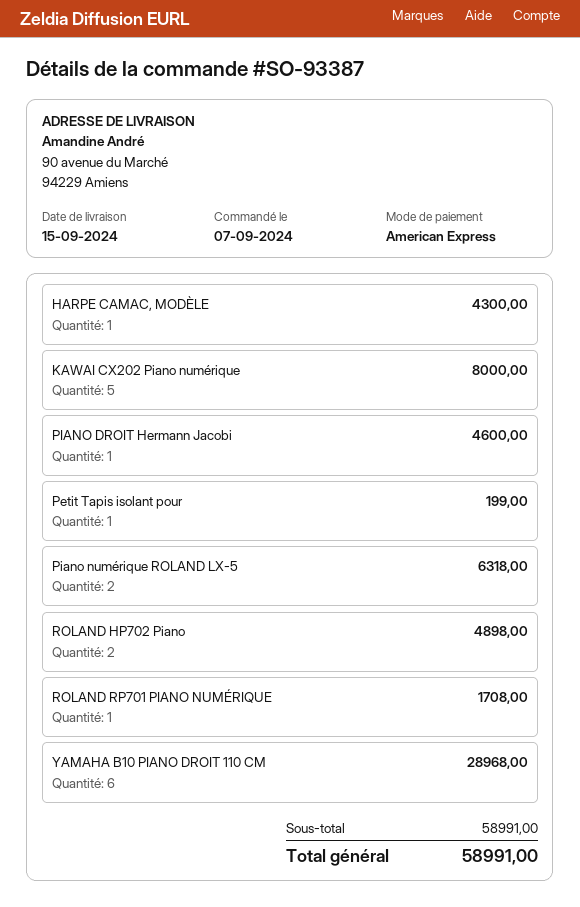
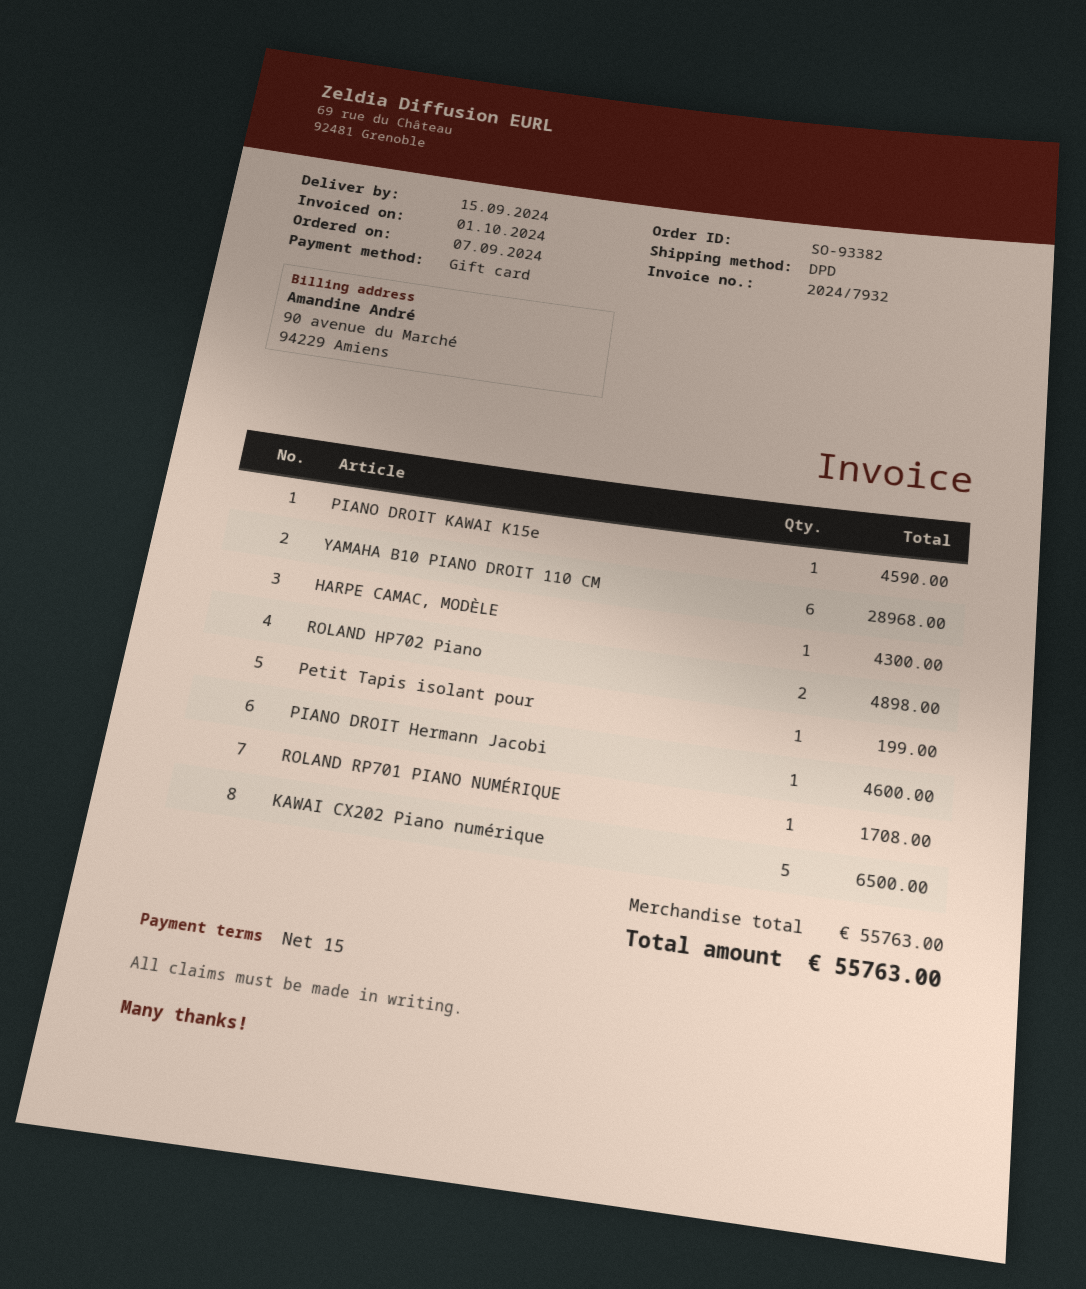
order number: SO-93387 -> SO-93382
payment method: American Express -> gift card
KAWAI CX202 Piano numérique: 5 for 8000.00 -> 5 for 6500.00
Piano numérique ROLAND LX-5: 2 for 6318.00 -> none
PIANO DROIT KAWAI K15e: none -> 1 for 4590.00
subtotal: 58991.00 -> 55763.00
total: 58991.00 -> 55763.00

